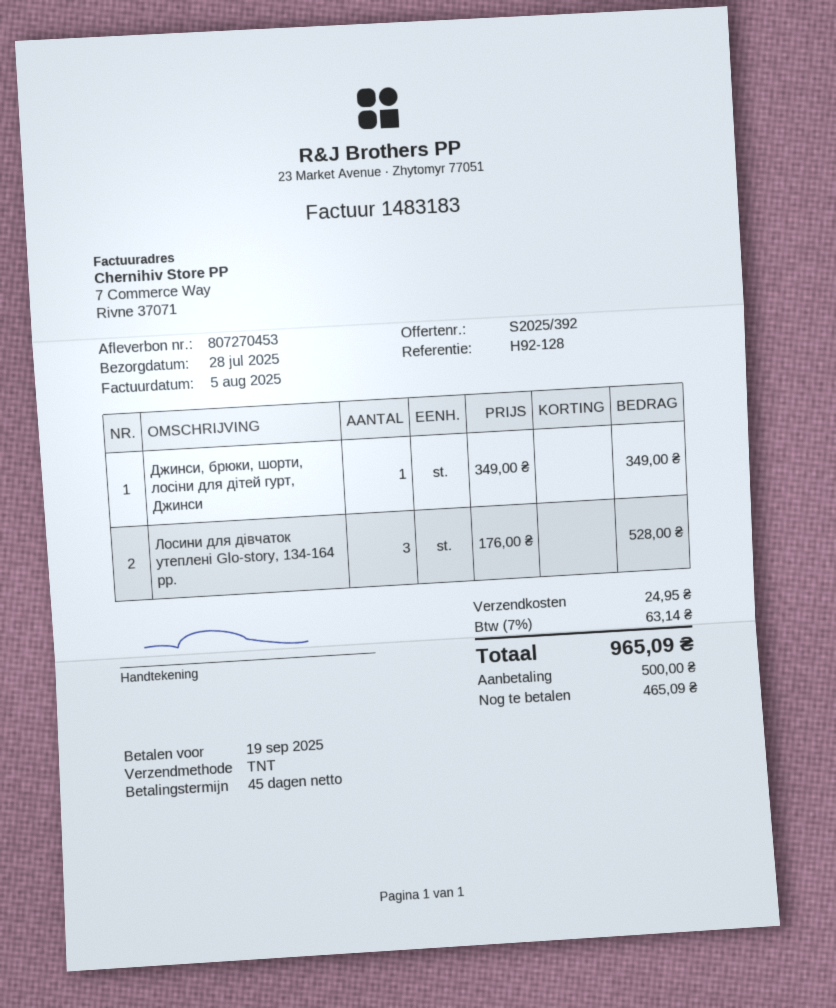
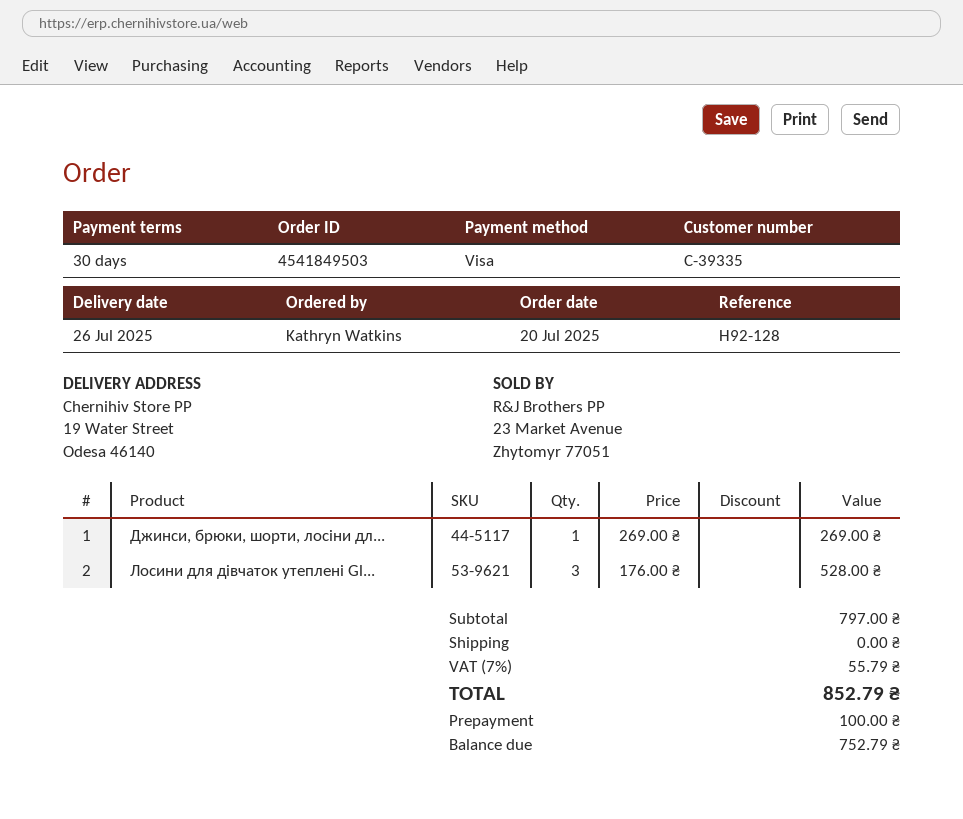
delivery date: 2025-07-28 -> 2025-07-26
payment terms: 45 days -> 30 days
Джинси, брюки, шорти, лосіни для дітей гурт, Джинси: 1 x 349.00 = 349.00 -> 1 x 269.00 = 269.00
shipping: 24.95 -> 0.00
tax: 7% = 63.14 -> 7% = 55.79
total: 965.09 -> 852.79
deposit: 500.00 -> 100.00
balance: 465.09 -> 752.79

